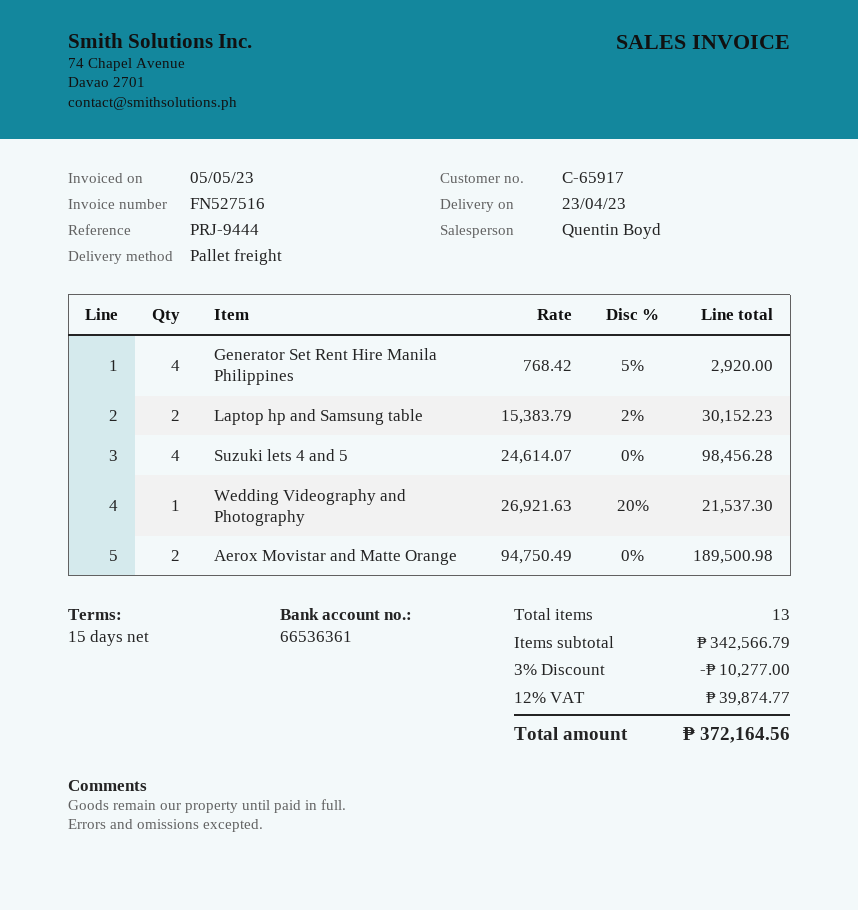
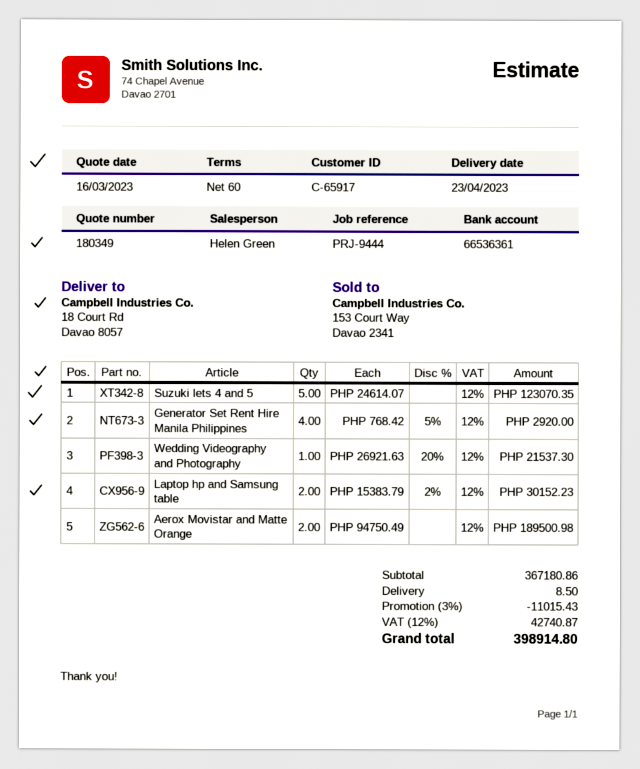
payment terms: 15 days -> 60 days
sales rep: Quentin Boyd -> Helen Green
Suzuki lets 4 and 5: 4 x 24614.07 = 98456.28 -> 5 x 24614.07 = 123070.35
subtotal: 342566.79 -> 367180.86
discount: 3% = 10277.00 -> 3% = 11015.43
shipping: none -> 8.50
tax: 12% = 39874.77 -> 12% = 42740.87
total: 372164.56 -> 398914.80

